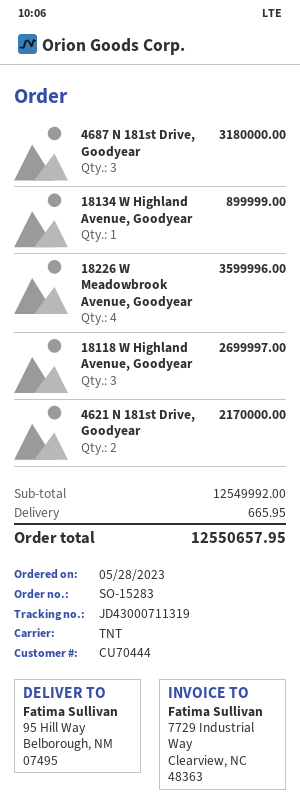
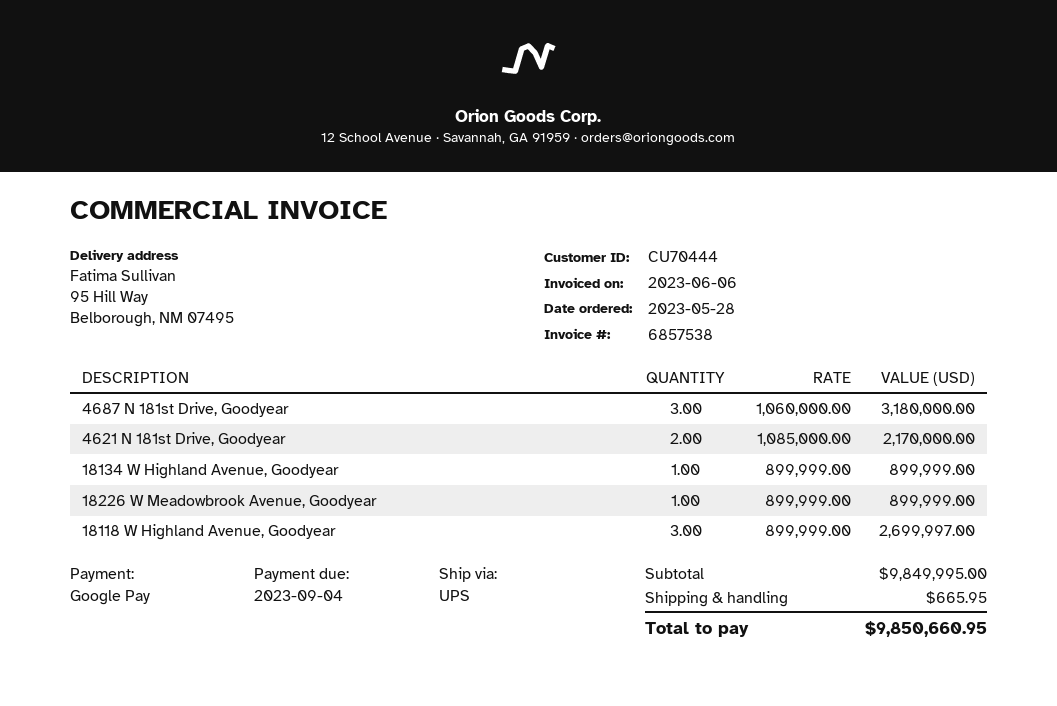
shipping method: TNT -> UPS
18226 W Meadowbrook Avenue, Goodyear: 4 for 3599996.00 -> 1 for 899999.00
subtotal: 12549992.00 -> 9849995.00
total: 12550657.95 -> 9850660.95

